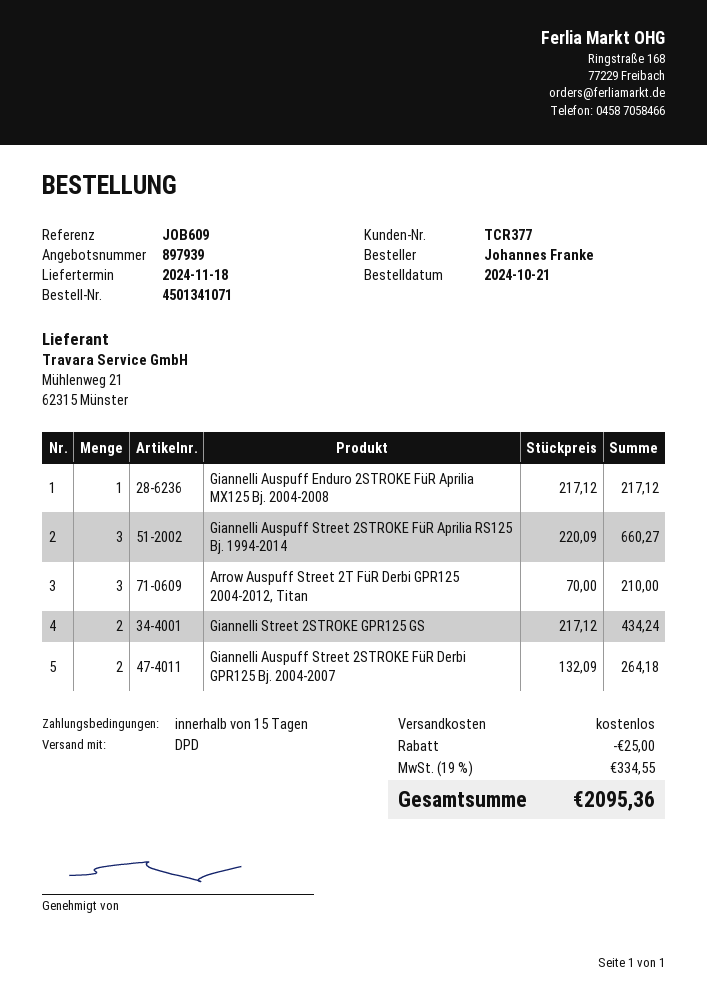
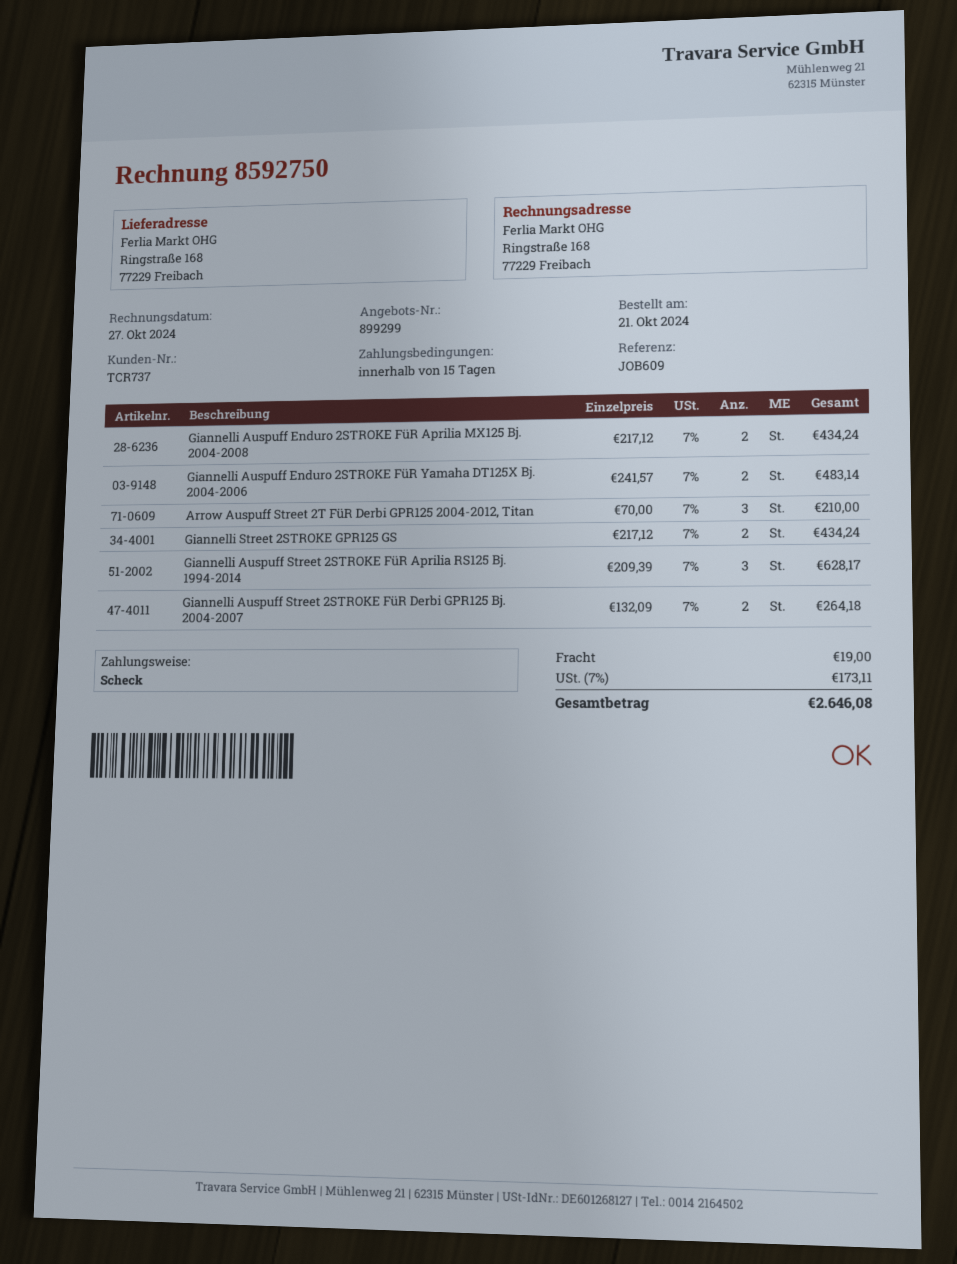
quote number: 897939 -> 899299
customer number: TCR377 -> TCR737
Giannelli Auspuff Enduro 2STROKE FüR Aprilia MX125 Bj. 2004-2008: 1 x 217.12 = 217.12 -> 2 x 217.12 = 434.24
Giannelli Auspuff Street 2STROKE FüR Aprilia RS125 Bj. 1994-2014: 3 x 220.09 = 660.27 -> 3 x 209.39 = 628.17
Giannelli Auspuff Enduro 2STROKE FüR Yamaha DT125X Bj. 2004-2006: none -> 2 x 241.57 = 483.14
discount: 25.00 -> none
shipping: 0.00 -> 19.00
tax: 19% = 334.55 -> 7% = 173.11
total: 2095.36 -> 2646.08

